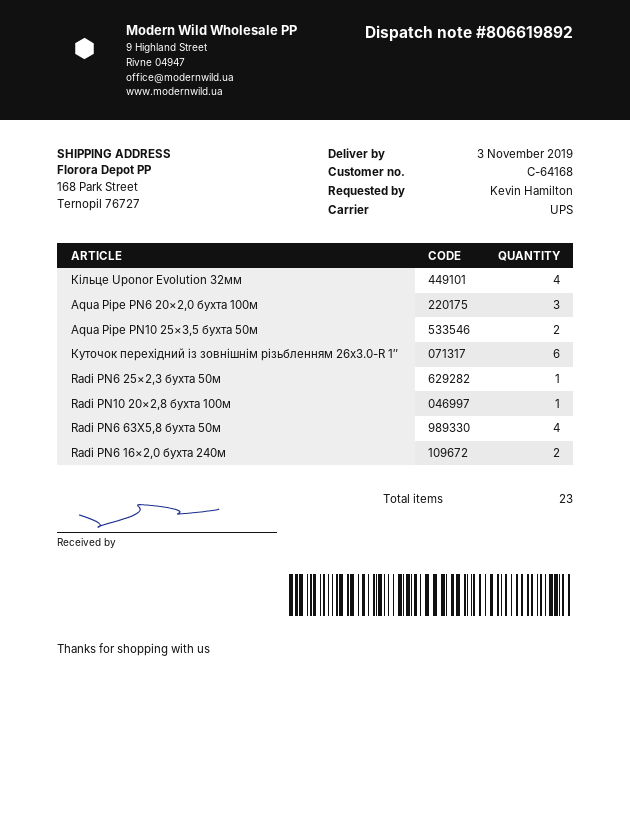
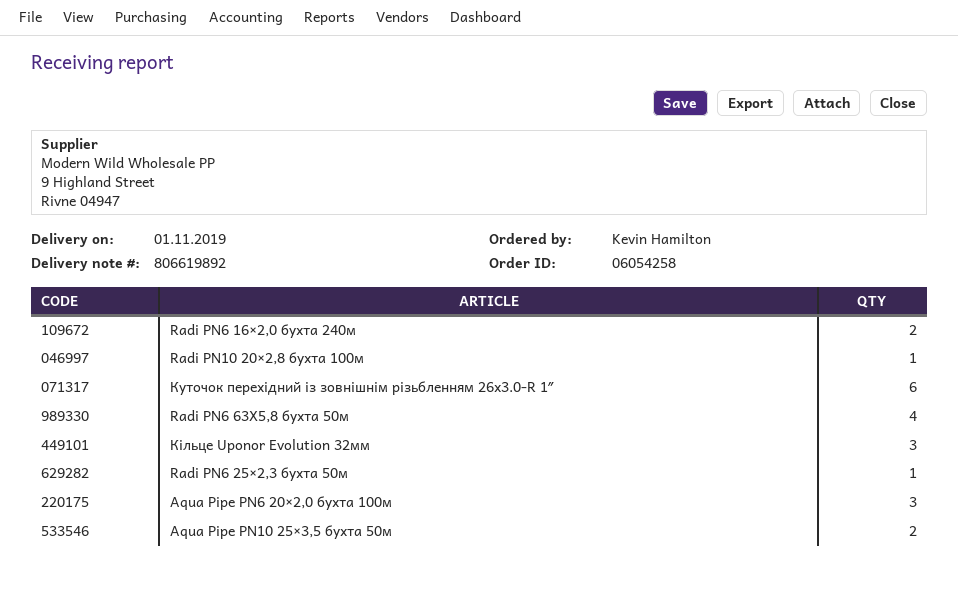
delivery date: 2019-11-03 -> 2019-11-01
Кільце Uponor Evolution 32мм: 4 -> 3

